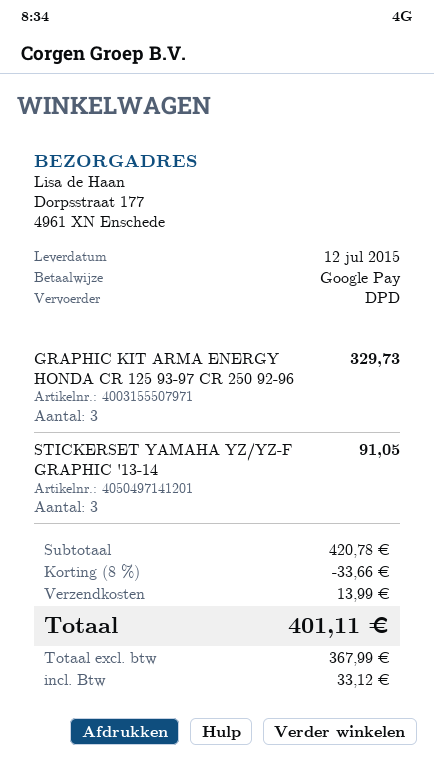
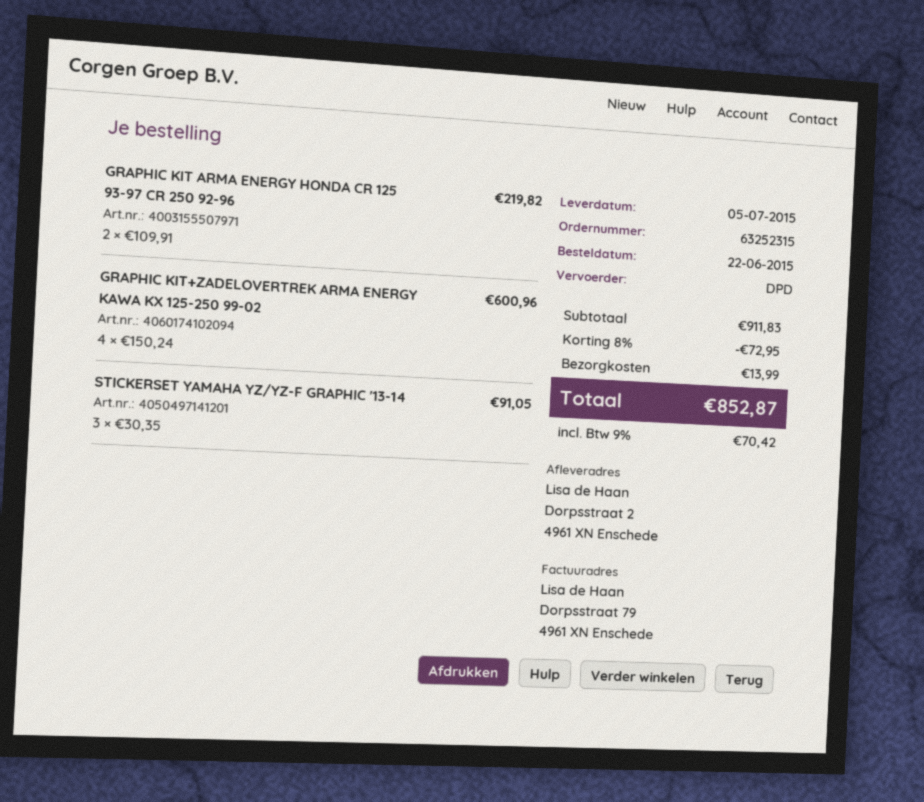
delivery date: 2015-07-12 -> 2015-07-05
ship to: Dorpsstraat 177, 4961 XN Enschede -> Dorpsstraat 2, 4961 XN Enschede
GRAPHIC KIT ARMA ENERGY HONDA CR 125 93-97 CR 250 92-96: 3 for 329.73 -> 2 for 219.82
GRAPHIC KIT+ZADELOVERTREK ARMA ENERGY KAWA KX 125-250 99-02: none -> 4 for 600.96
subtotal: 420.78 -> 911.83
discount: 8% = 33.66 -> 8% = 72.95
tax: 33.12 -> 70.42
total: 401.11 -> 852.87

